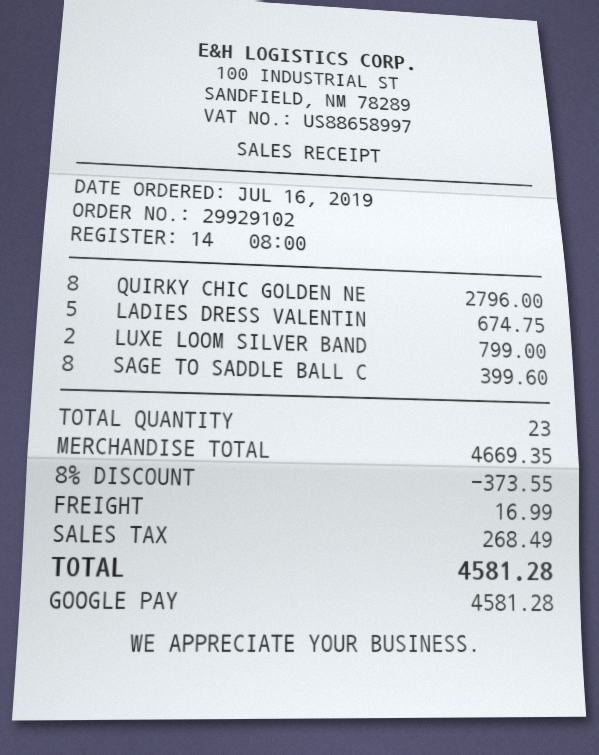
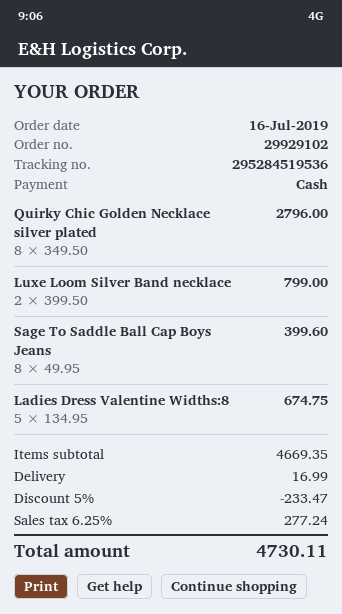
payment method: Google Pay -> cash
discount: 8% = 373.55 -> 5% = 233.47
tax: 268.49 -> 277.24
total: 4581.28 -> 4730.11

